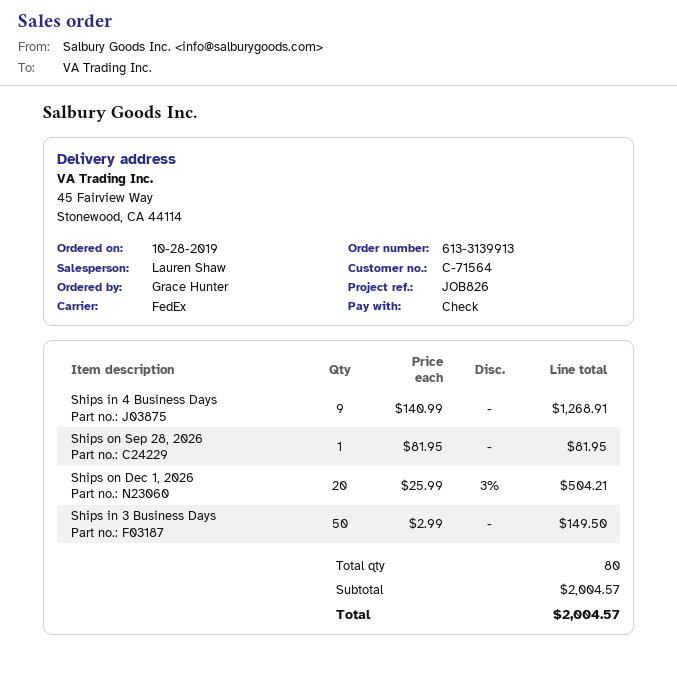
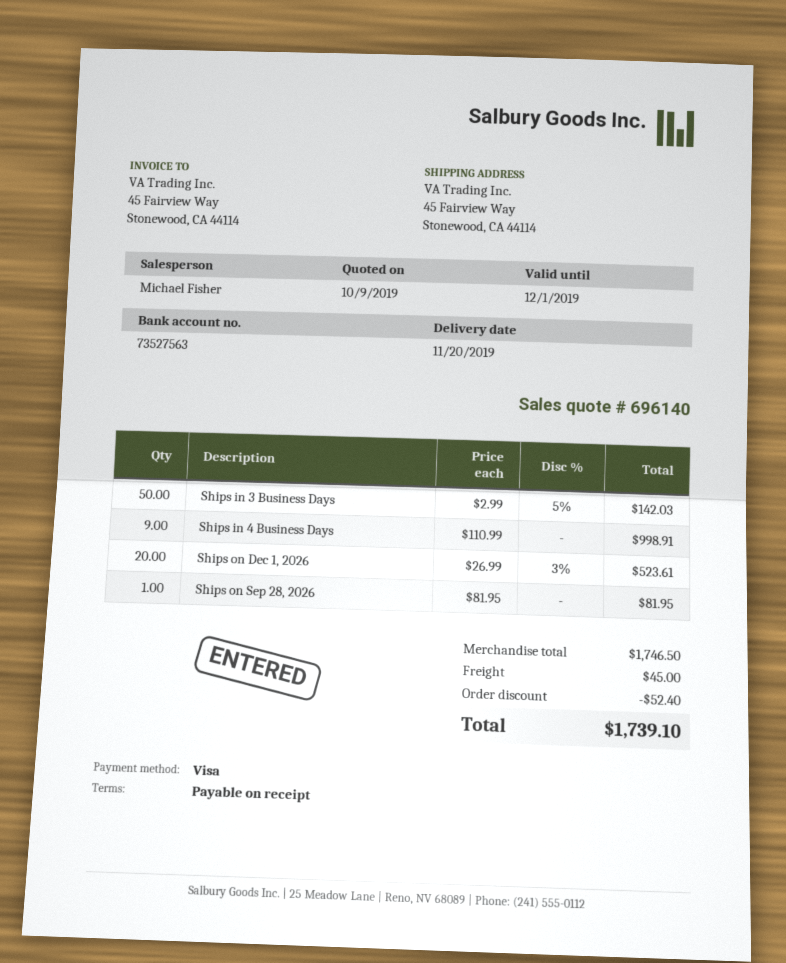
sales rep: Lauren Shaw -> Michael Fisher
payment method: cheque -> Visa
Ships in 4 Business Days: 9 x 140.99 = 1268.91 -> 9 x 110.99 = 998.91
Ships on Dec 1, 2026: 20 x 25.99 - 3% = 504.21 -> 20 x 26.99 - 3% = 523.61
Ships in 3 Business Days: 50 x 2.99 = 149.50 -> 50 x 2.99 - 5% = 142.03
subtotal: 2004.57 -> 1746.50
discount: none -> 52.40
shipping: none -> 45.00
total: 2004.57 -> 1739.10

